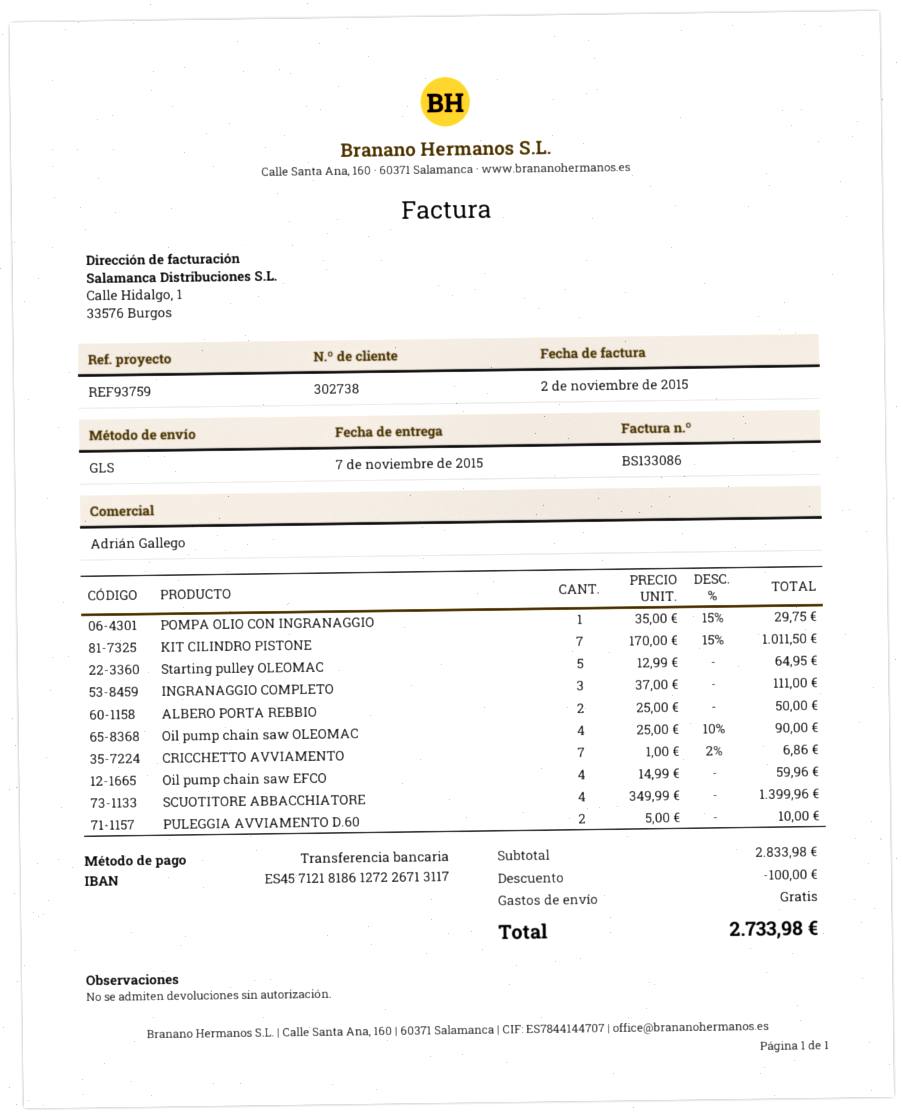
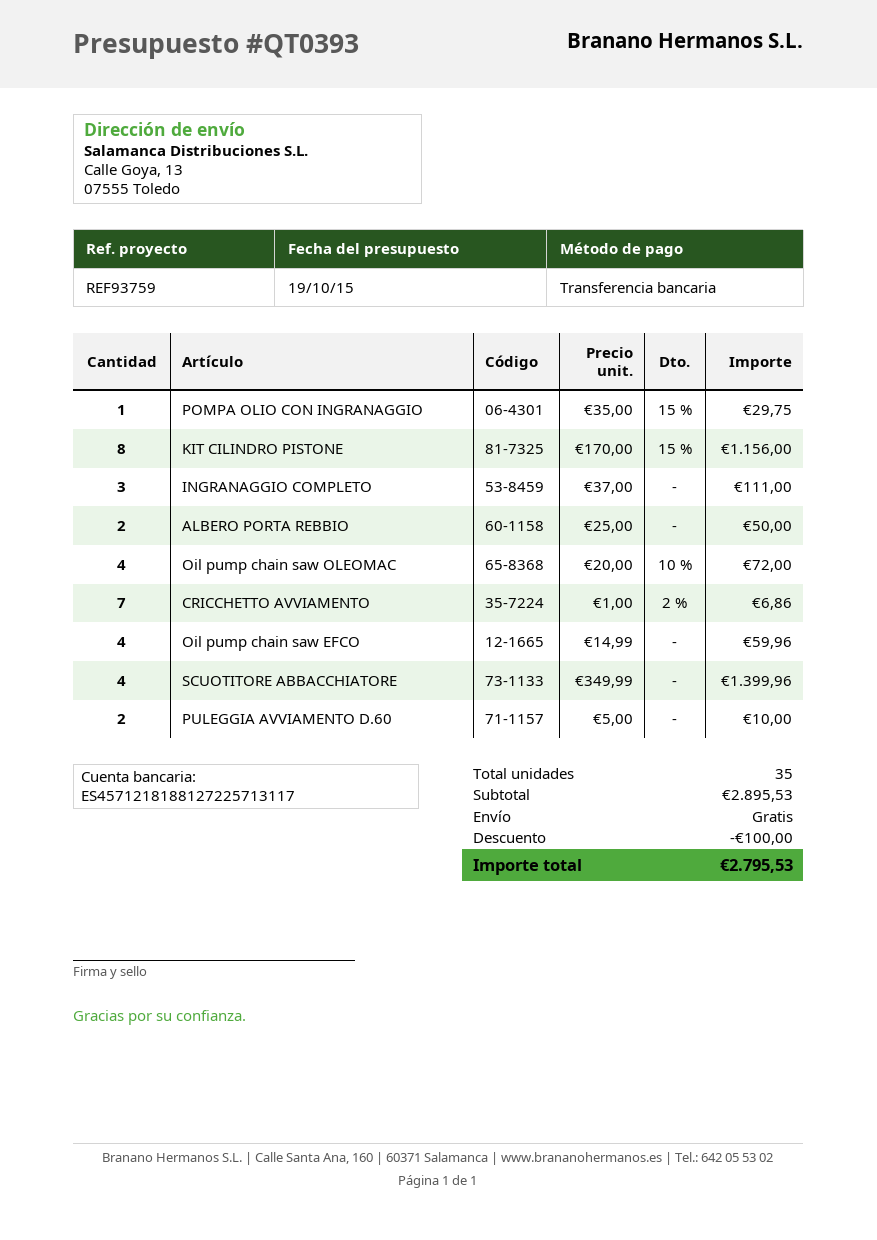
bank account: ES4571218186127226713117 -> ES4571218188127225713117
KIT CILINDRO PISTONE: 7 x 170.00 - 15% = 1011.50 -> 8 x 170.00 - 15% = 1156.00
Starting pulley OLEOMAC: 5 x 12.99 = 64.95 -> none
Oil pump chain saw OLEOMAC: 4 x 25.00 - 10% = 90.00 -> 4 x 20.00 - 10% = 72.00
subtotal: 2833.98 -> 2895.53
total: 2733.98 -> 2795.53

